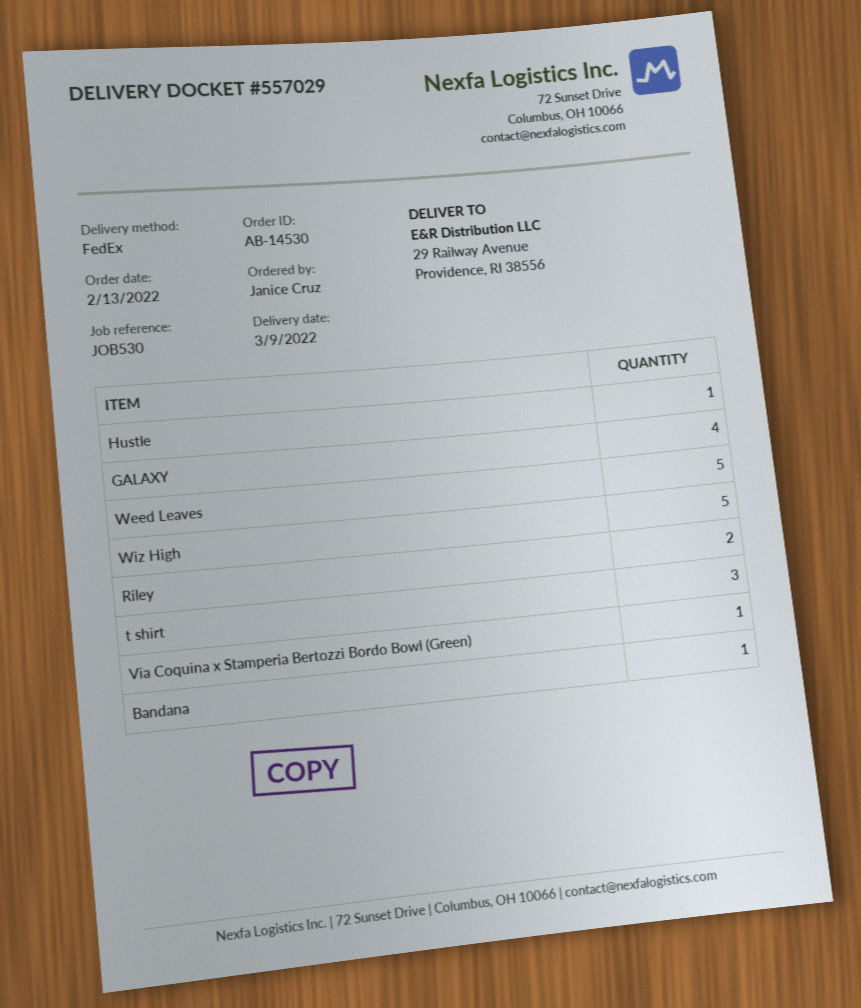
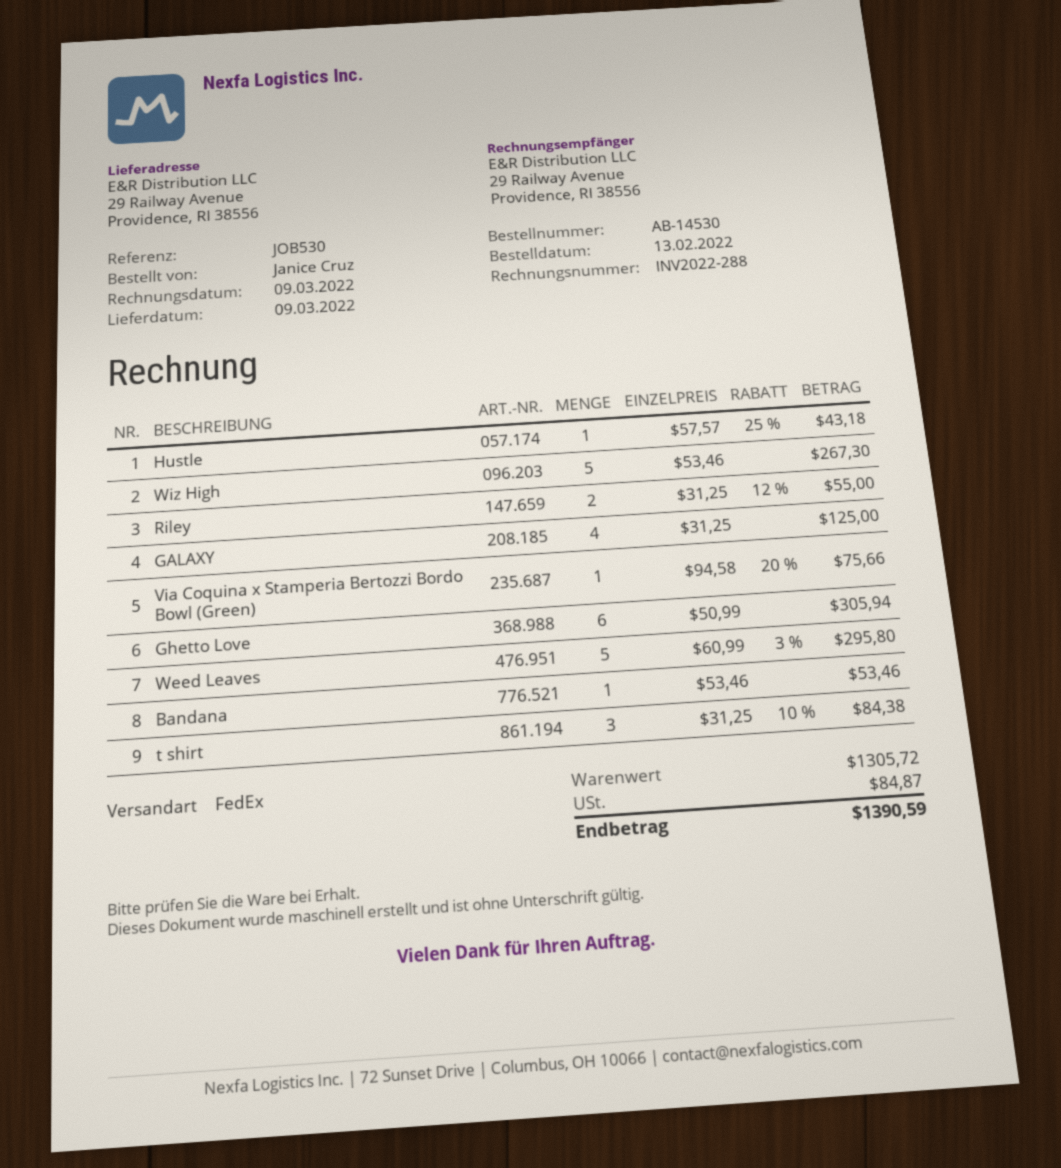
Ghetto Love: none -> 6

